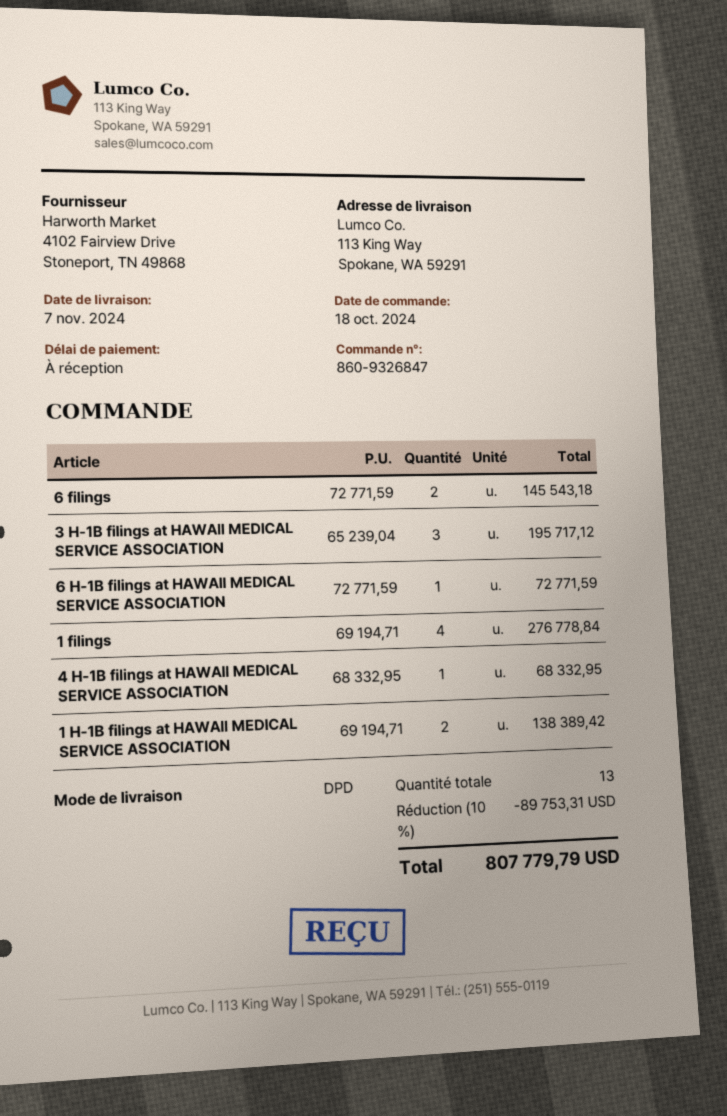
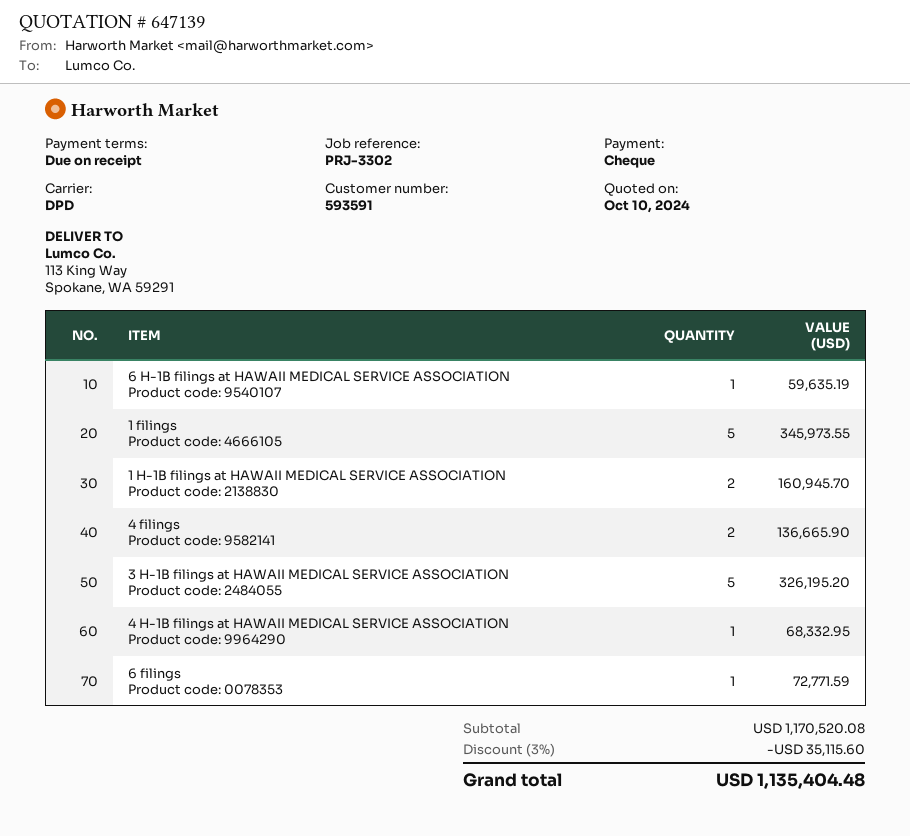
6 filings: 2 for 145543.18 -> 1 for 72771.59
3 H-1B filings at HAWAII MEDICAL SERVICE ASSOCIATION: 3 for 195717.12 -> 5 for 326195.20
6 H-1B filings at HAWAII MEDICAL SERVICE ASSOCIATION: 1 for 72771.59 -> 1 for 59635.19
1 filings: 4 for 276778.84 -> 5 for 345973.55
1 H-1B filings at HAWAII MEDICAL SERVICE ASSOCIATION: 2 for 138389.42 -> 2 for 160945.70
4 filings: none -> 2 for 136665.90
discount: 10% = 89753.31 -> 3% = 35115.60
total: 807779.79 -> 1135404.48

